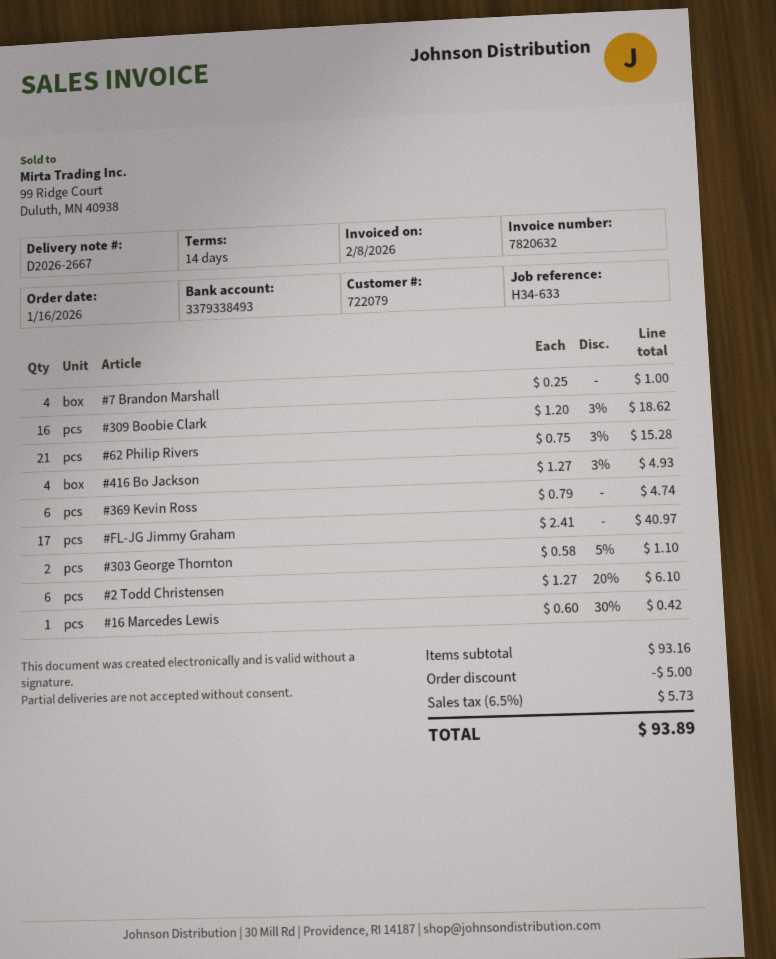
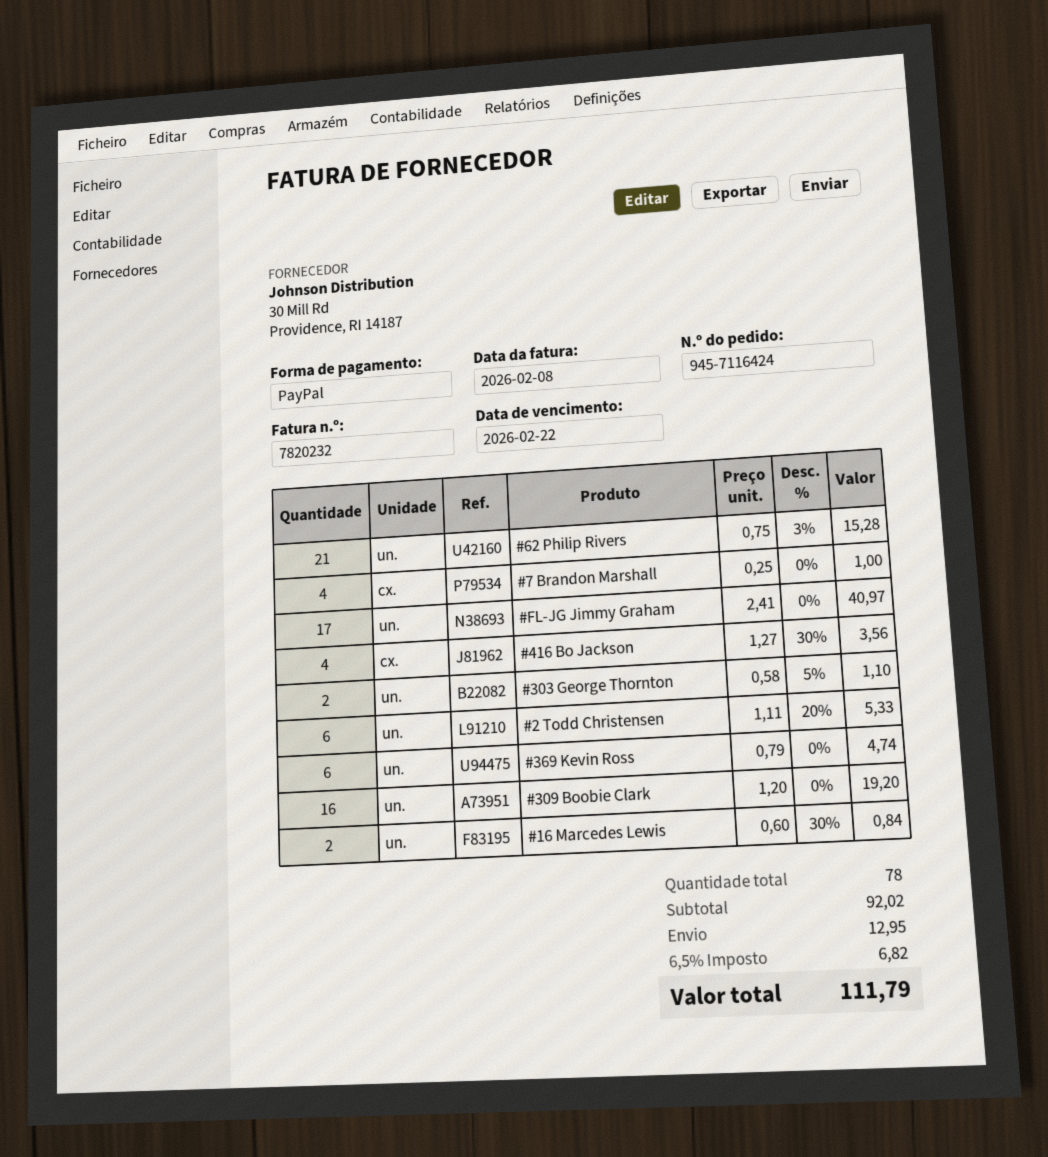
invoice number: 7820632 -> 7820232
#309 Boobie Clark: 16 x 1.20 - 3% = 18.62 -> 16 x 1.20 = 19.20
#416 Bo Jackson: 4 x 1.27 - 3% = 4.93 -> 4 x 1.27 - 30% = 3.56
#2 Todd Christensen: 6 x 1.27 - 20% = 6.10 -> 6 x 1.11 - 20% = 5.33
#16 Marcedes Lewis: 1 x 0.60 - 30% = 0.42 -> 2 x 0.60 - 30% = 0.84
subtotal: 93.16 -> 92.02
discount: 5.00 -> none
shipping: none -> 12.95
tax: 6.5% = 5.73 -> 6.5% = 6.82
total: 93.89 -> 111.79

